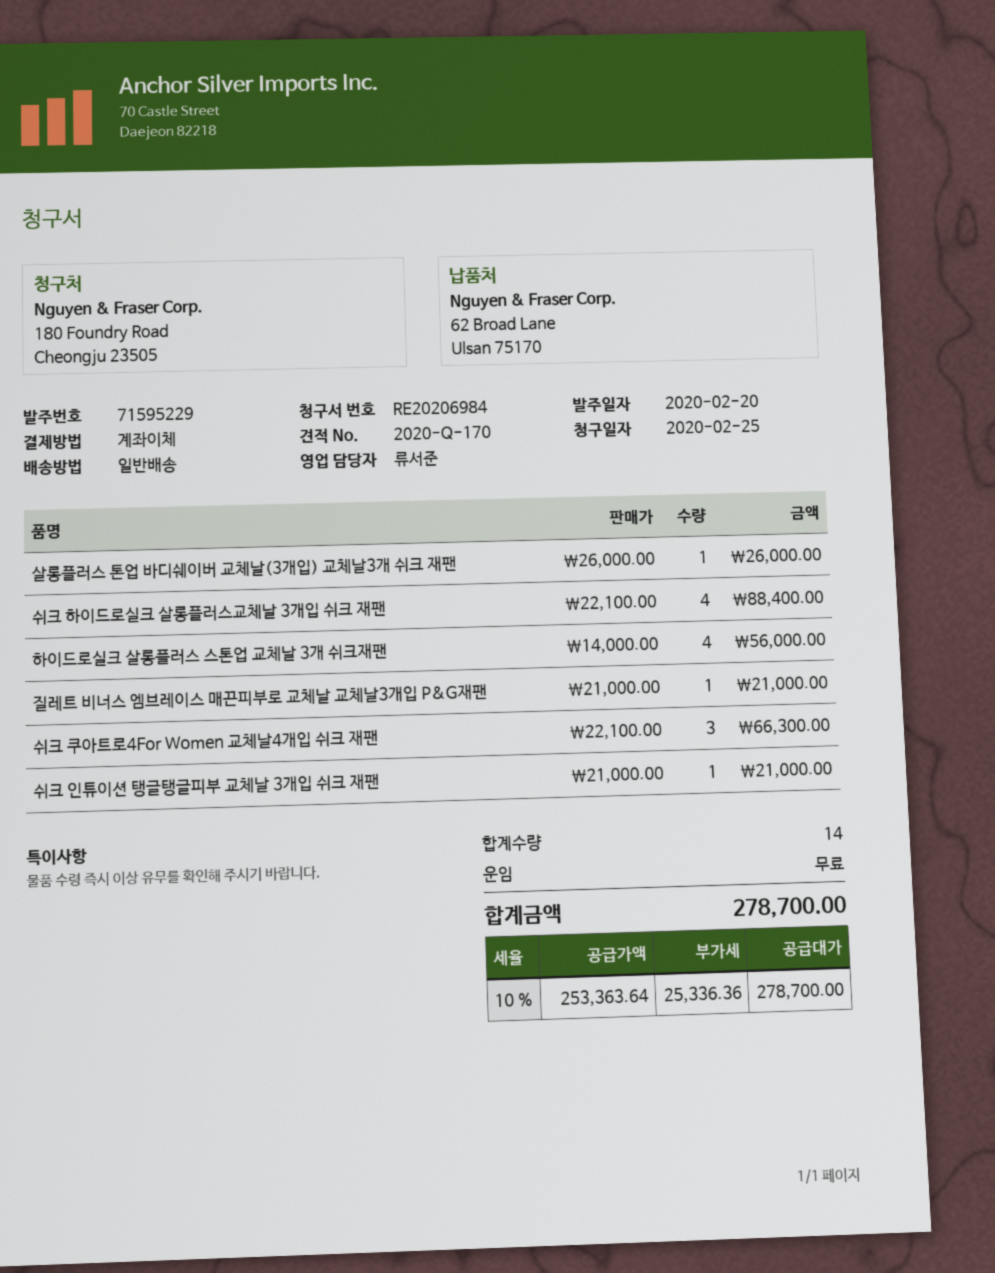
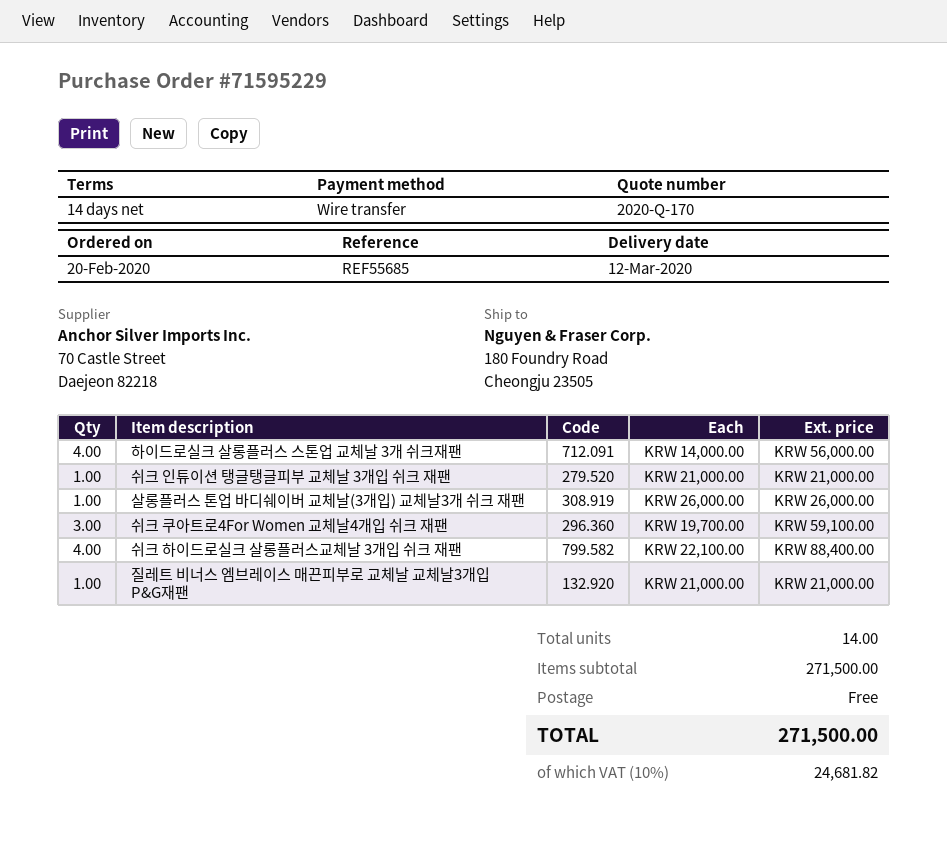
ship to: 62 Broad Lane, Ulsan 75170 -> 180 Foundry Road, Cheongju 23505
쉬크 쿠아트로4For Women 교체날4개입 쉬크 재팬: 3 x 22100.00 = 66300.00 -> 3 x 19700.00 = 59100.00
tax: 10% = 25336.36 -> 10% = 24681.82
total: 278700.00 -> 271500.00

